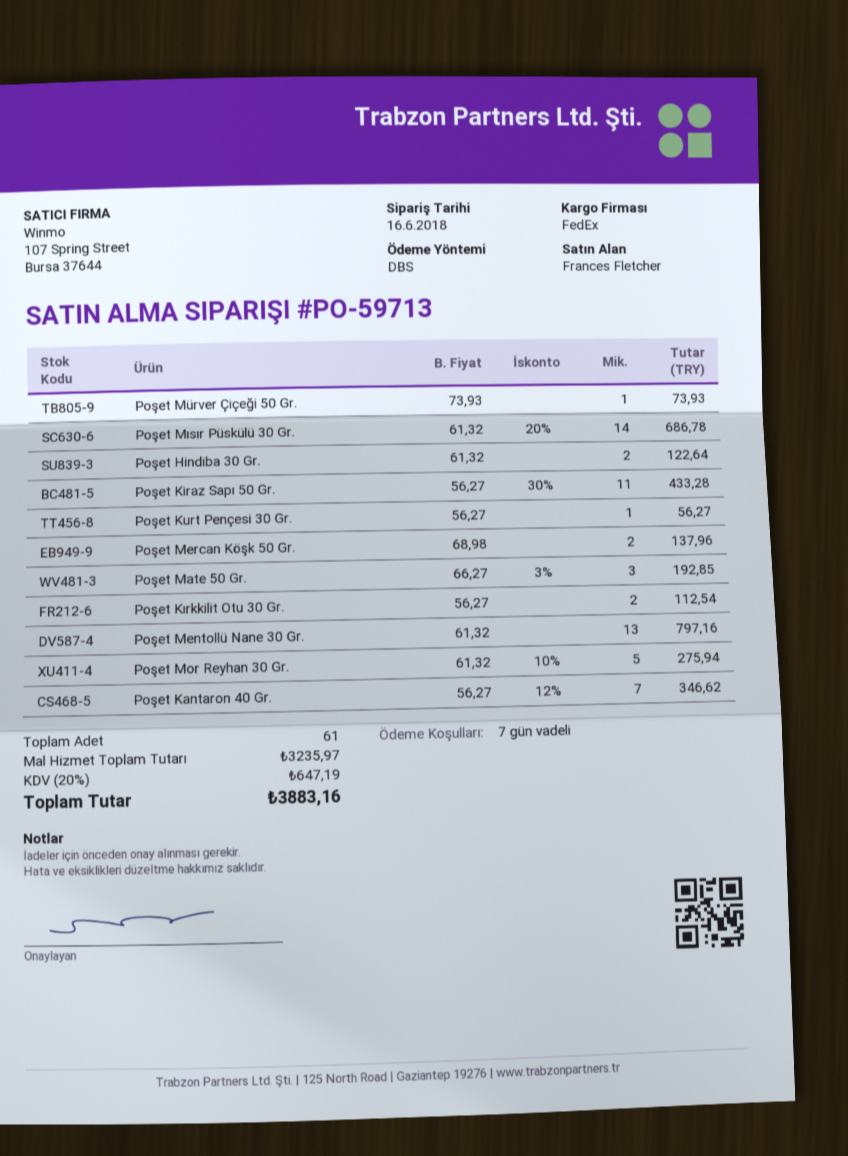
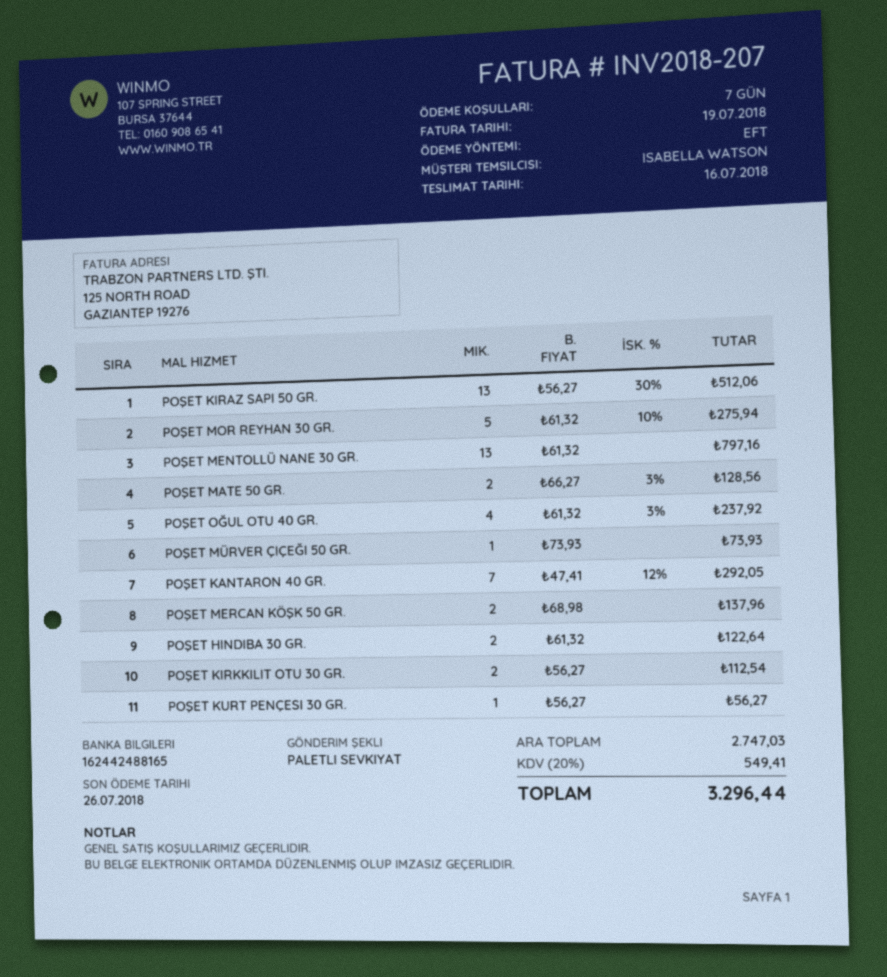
payment method: direct debit -> bank transfer
shipping method: FedEx -> pallet freight
Poşet Mısır Püskülü 30 Gr.: 14 x 61.32 - 20% = 686.78 -> none
Poşet Kiraz Sapı 50 Gr.: 11 x 56.27 - 30% = 433.28 -> 13 x 56.27 - 30% = 512.06
Poşet Mate 50 Gr.: 3 x 66.27 - 3% = 192.85 -> 2 x 66.27 - 3% = 128.56
Poşet Kantaron 40 Gr.: 7 x 56.27 - 12% = 346.62 -> 7 x 47.41 - 12% = 292.05
POŞET OĞUL OTU 40 GR.: none -> 4 x 61.32 - 3% = 237.92
subtotal: 3235.97 -> 2747.03
tax: 20% = 647.19 -> 20% = 549.41
total: 3883.16 -> 3296.44

